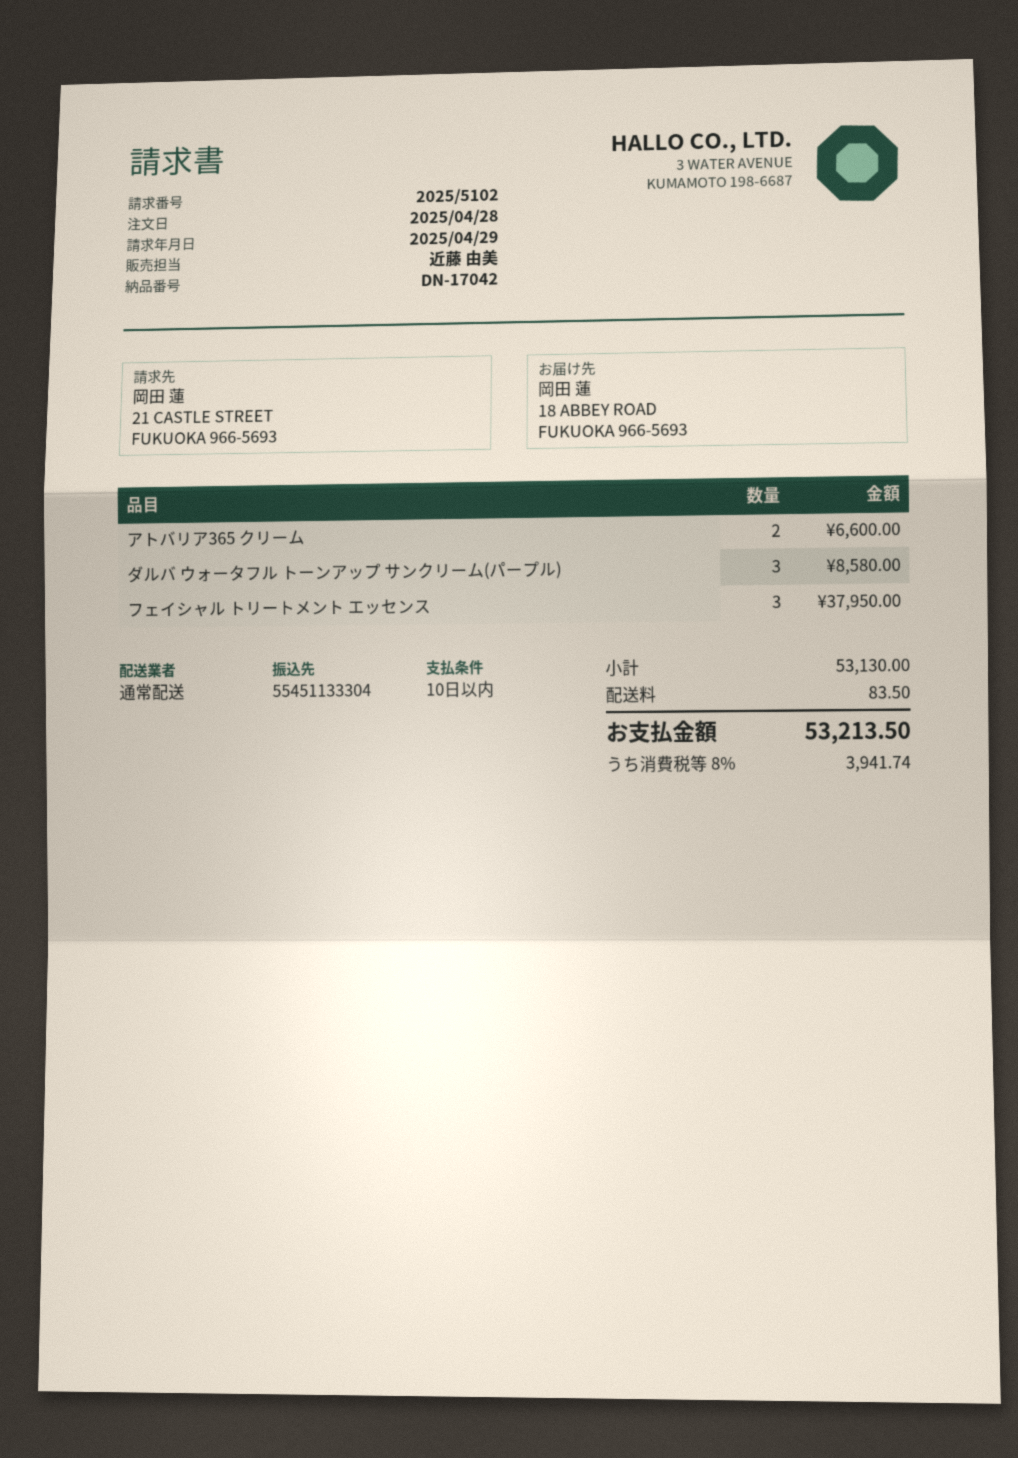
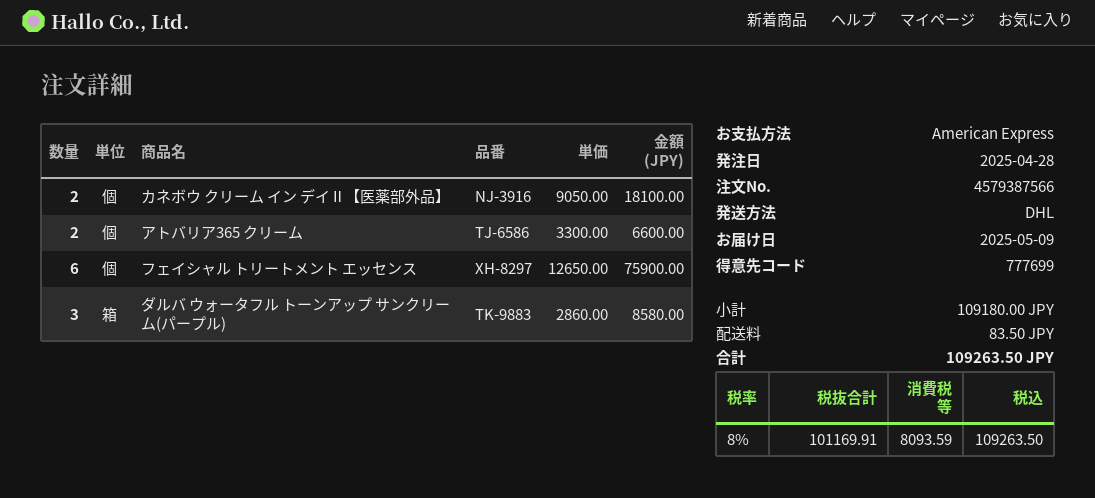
shipping method: standard -> DHL
フェイシャル トリートメント エッセンス: 3 for 37950.00 -> 6 for 75900.00
カネボウ クリーム イン デイⅡ【医薬部外品】: none -> 2 for 18100.00
subtotal: 53130.00 -> 109180.00
tax: 8% = 3941.74 -> 8% = 8093.59
total: 53213.50 -> 109263.50

